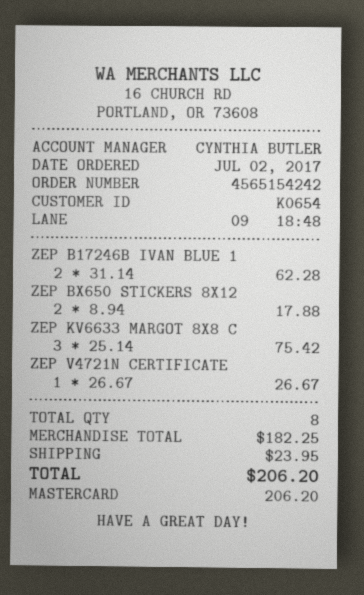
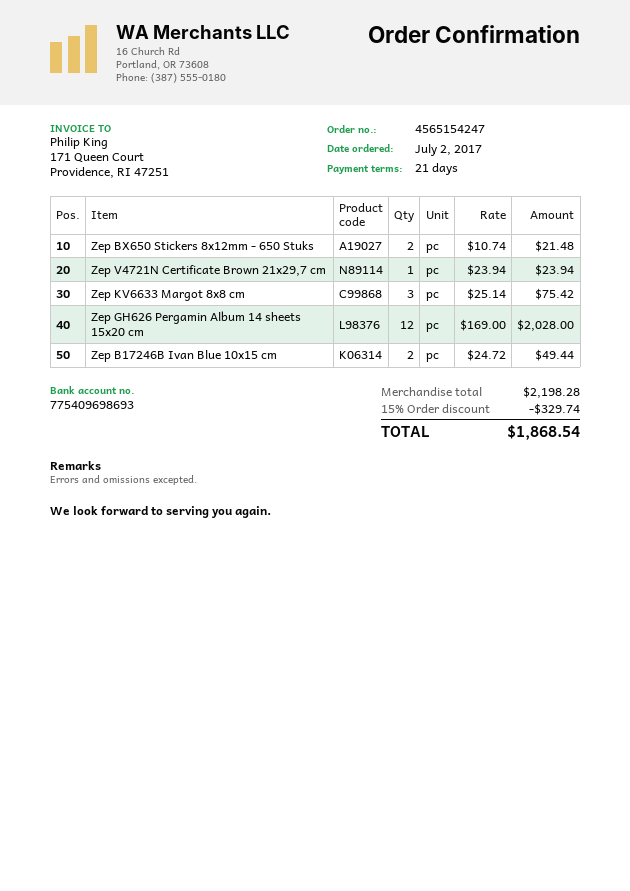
order number: 4565154242 -> 4565154247
ZEP B17246B IVAN BLUE 1: 2 x 31.14 = 62.28 -> 2 x 24.72 = 49.44
ZEP BX650 STICKERS 8X12: 2 x 8.94 = 17.88 -> 2 x 10.74 = 21.48
ZEP V4721N CERTIFICATE: 1 x 26.67 = 26.67 -> 1 x 23.94 = 23.94
Zep GH626 Pergamin Album 14 sheets 15x20 cm: none -> 12 x 169.00 = 2028.00
subtotal: 182.25 -> 2198.28
discount: none -> 15% = 329.74
shipping: 23.95 -> none
total: 206.20 -> 1868.54

